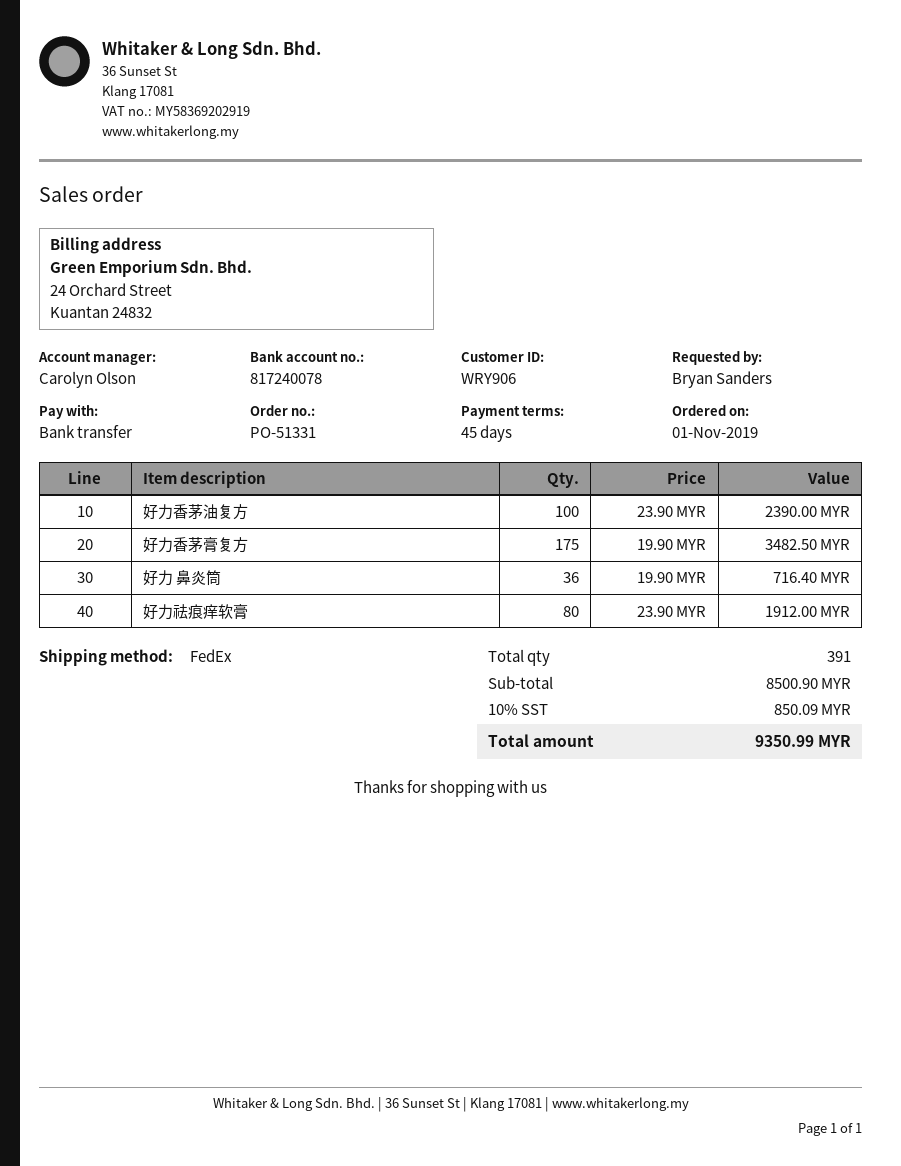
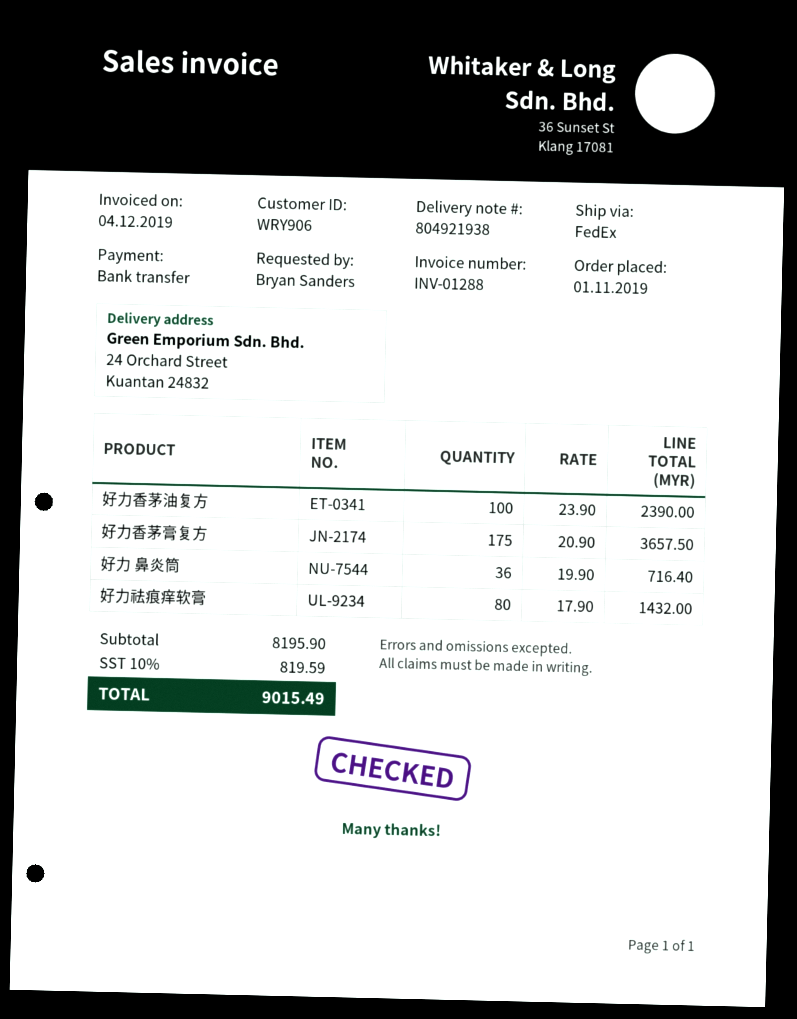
好力香茅膏复方: 175 x 19.90 = 3482.50 -> 175 x 20.90 = 3657.50
好力祛痕痒软膏: 80 x 23.90 = 1912.00 -> 80 x 17.90 = 1432.00
subtotal: 8500.90 -> 8195.90
tax: 10% = 850.09 -> 10% = 819.59
total: 9350.99 -> 9015.49

